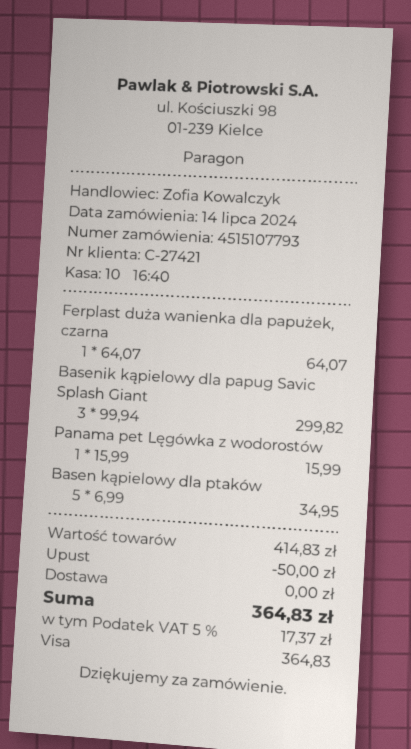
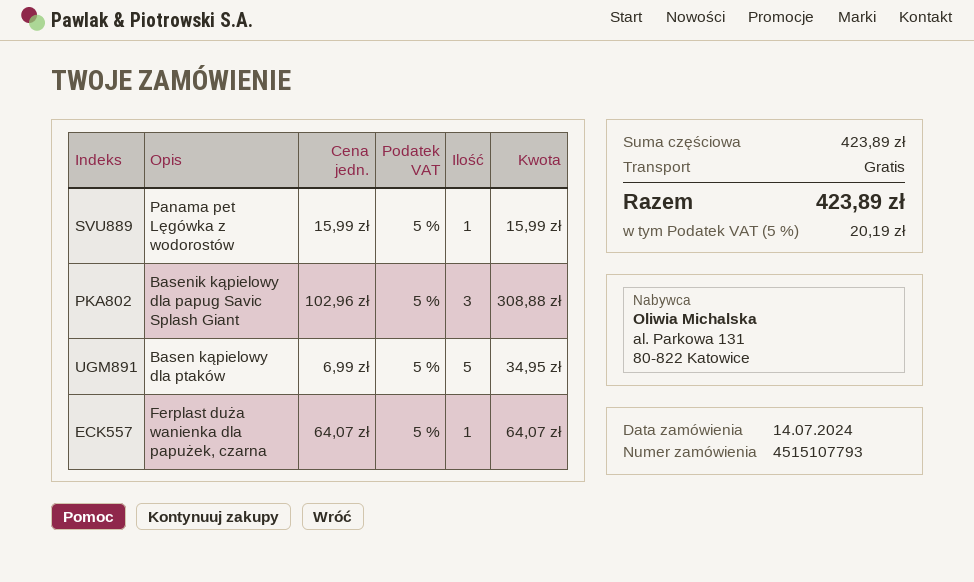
Basenik kąpielowy dla papug Savic Splash Giant: 3 x 99.94 = 299.82 -> 3 x 102.96 = 308.88
subtotal: 414.83 -> 423.89
discount: 50.00 -> none
tax: 5% = 17.37 -> 5% = 20.19
total: 364.83 -> 423.89

